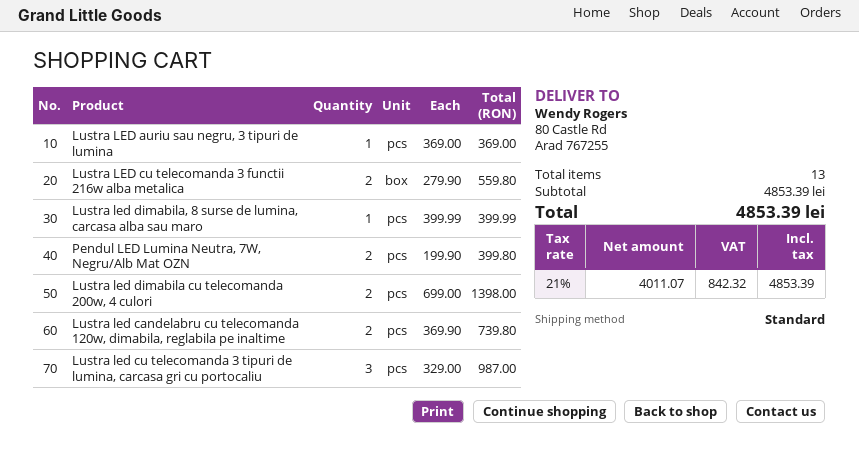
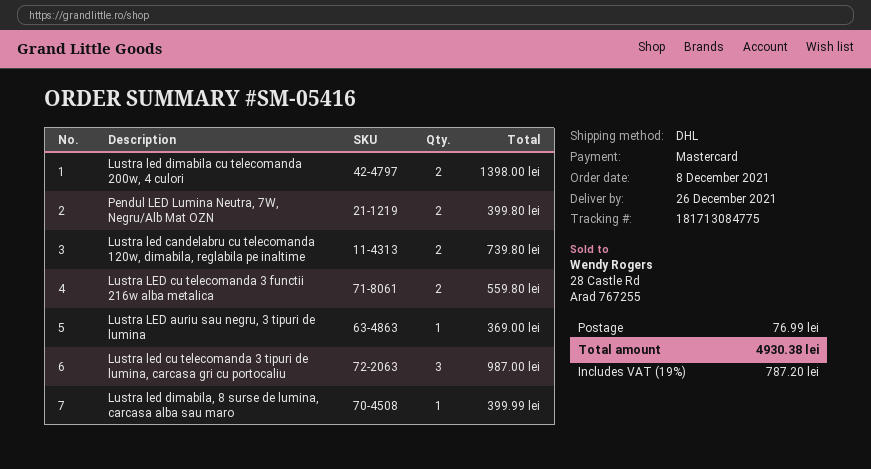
shipping method: standard -> DHL
shipping: none -> 76.99
tax: 21% = 842.32 -> 19% = 787.20
total: 4853.39 -> 4930.38

